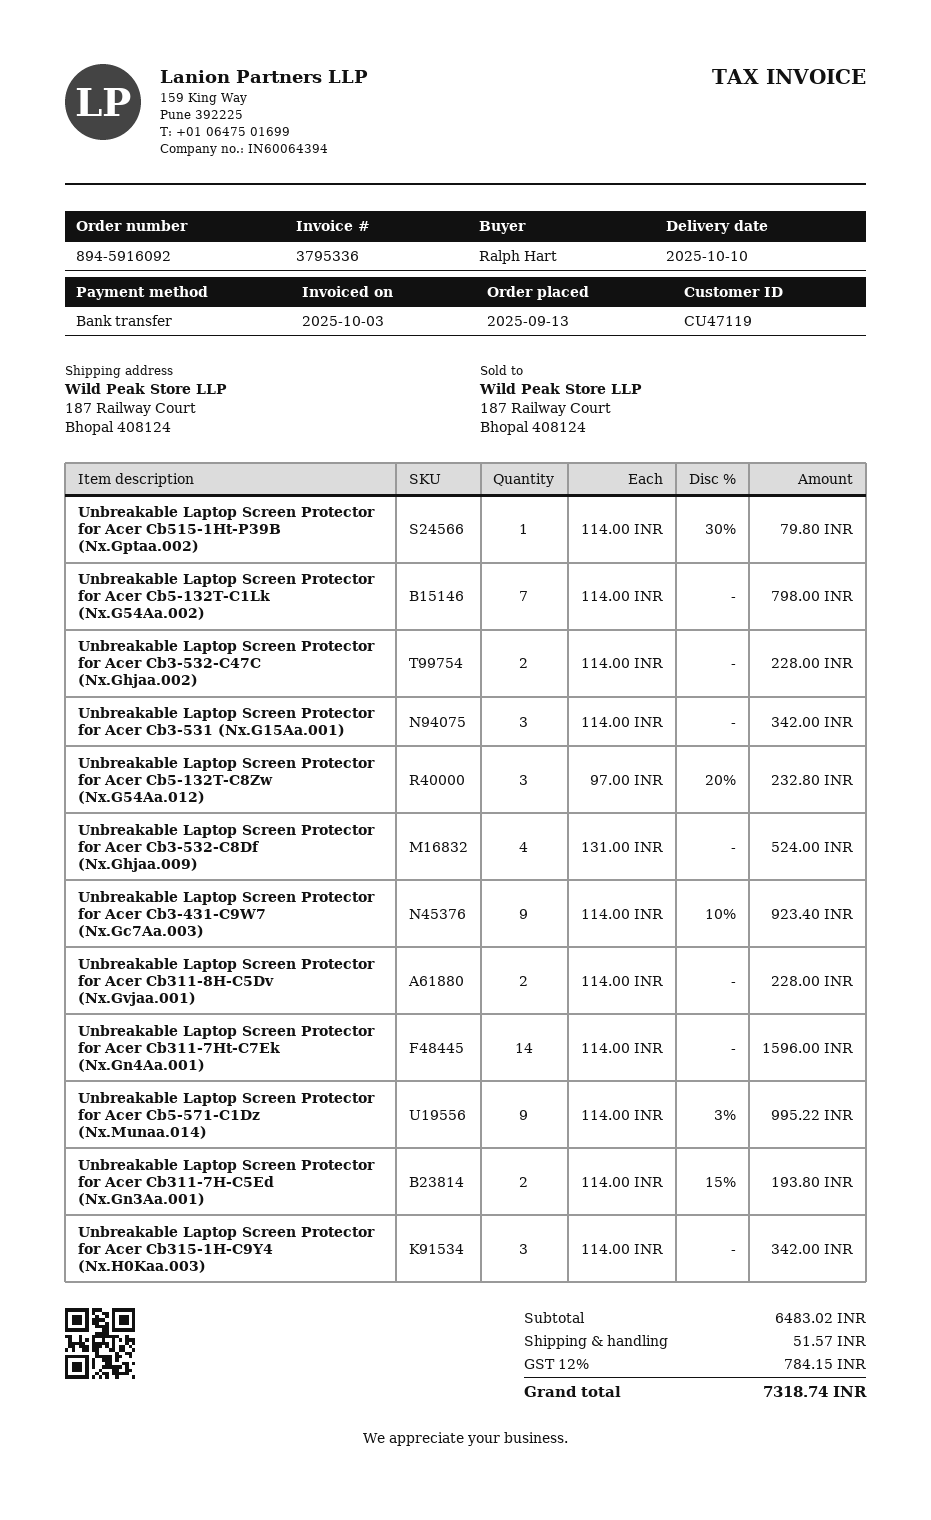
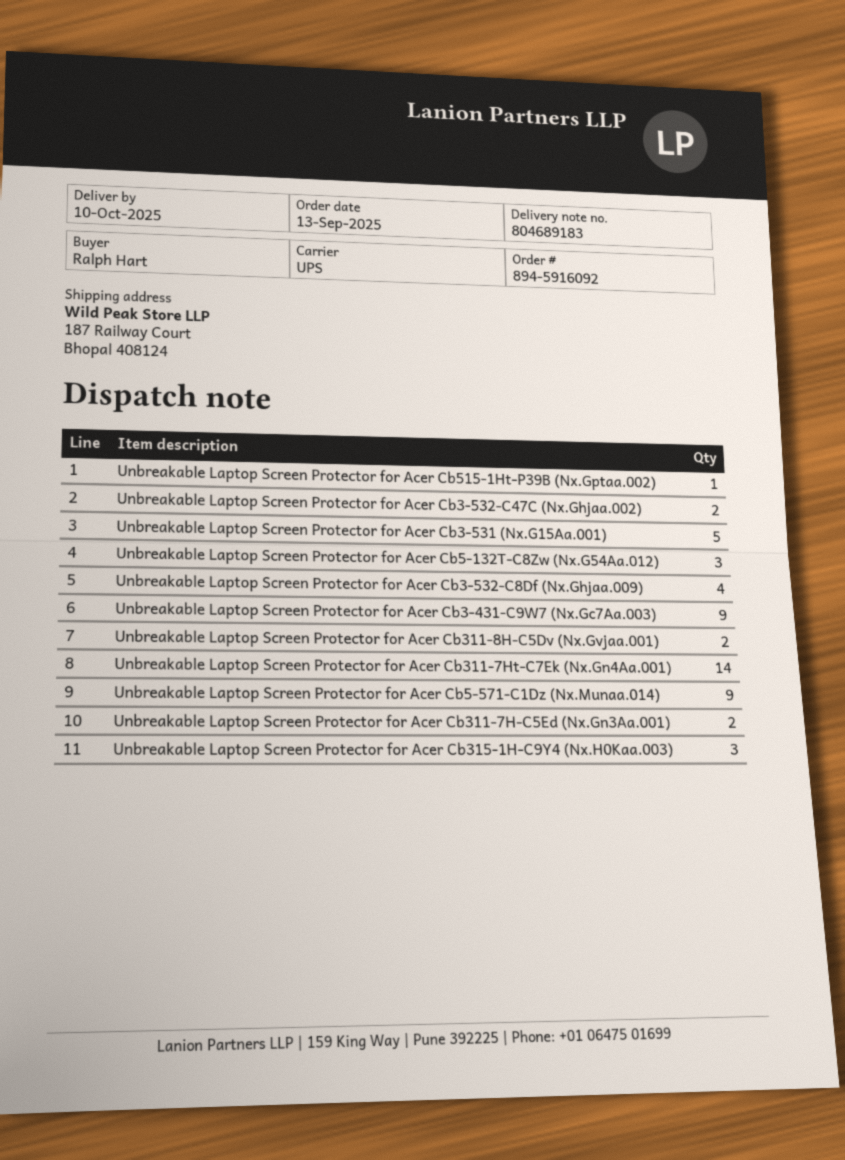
Unbreakable Laptop Screen Protector for Acer Cb5-132T-C1Lk (Nx.G54Aa.002): 7 -> none
Unbreakable Laptop Screen Protector for Acer Cb3-531 (Nx.G15Aa.001): 3 -> 5

